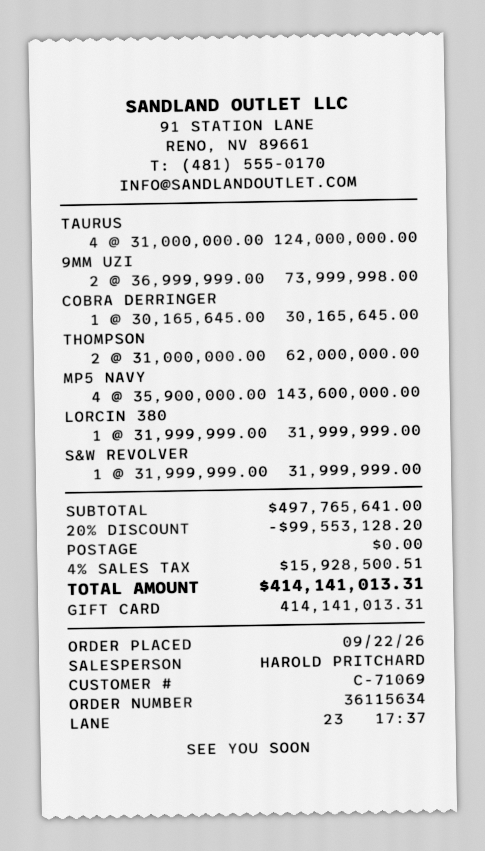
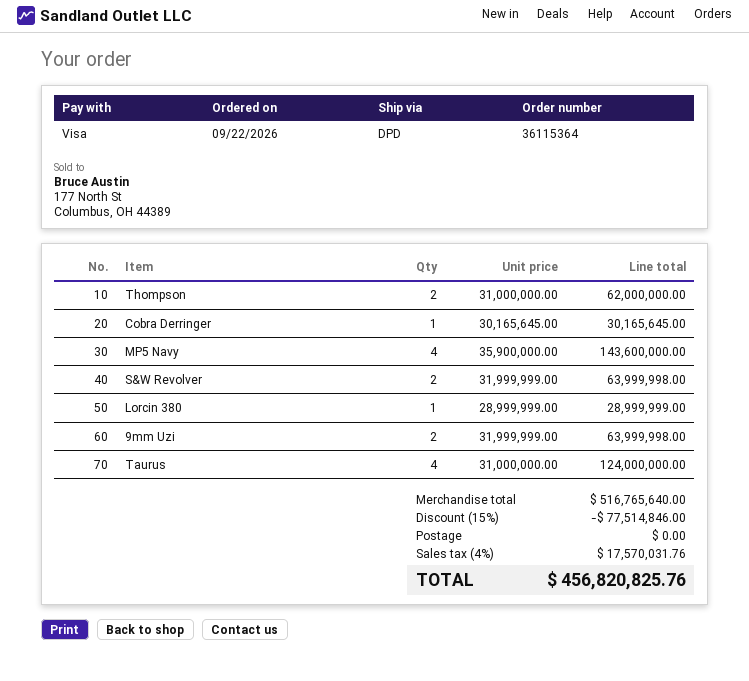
order number: 36115634 -> 36115364
payment method: gift card -> Visa
9MM UZI: 2 x 36999999.00 = 73999998.00 -> 2 x 31999999.00 = 63999998.00
LORCIN 380: 1 x 31999999.00 = 31999999.00 -> 1 x 28999999.00 = 28999999.00
S&W REVOLVER: 1 x 31999999.00 = 31999999.00 -> 2 x 31999999.00 = 63999998.00
subtotal: 497765641.00 -> 516765640.00
discount: 20% = 99553128.20 -> 15% = 77514846.00
tax: 4% = 15928500.51 -> 4% = 17570031.76
total: 414141013.31 -> 456820825.76

